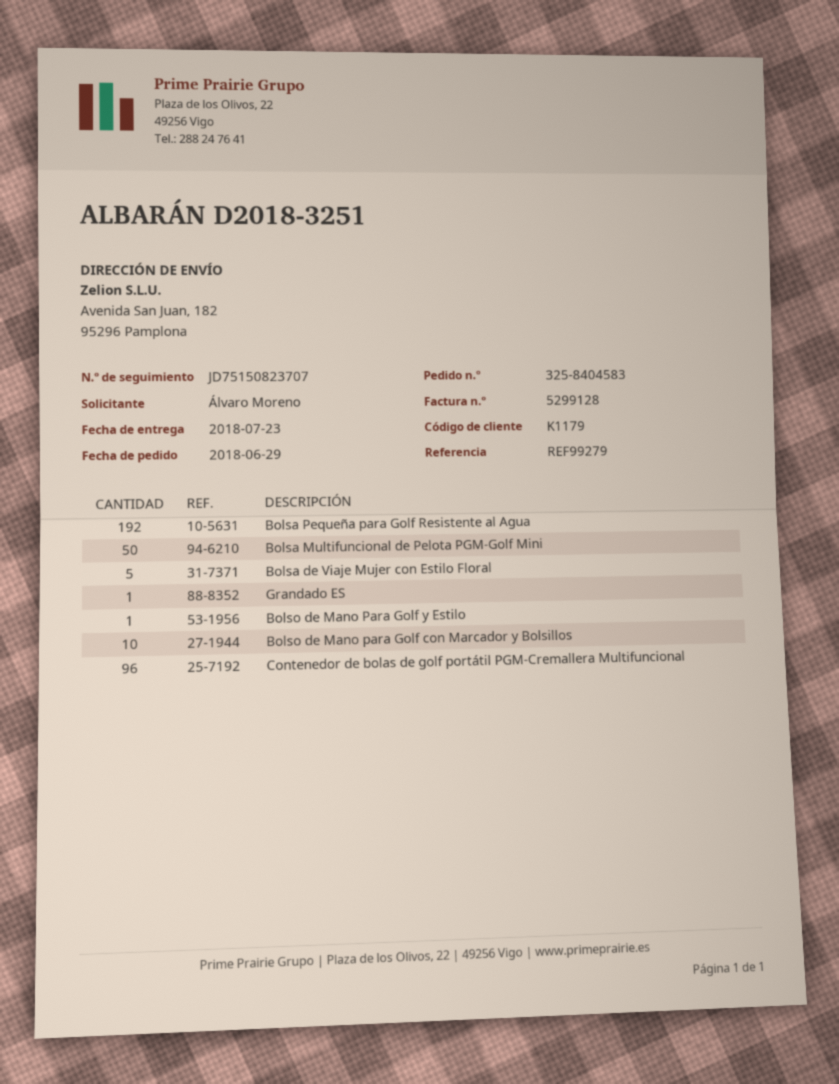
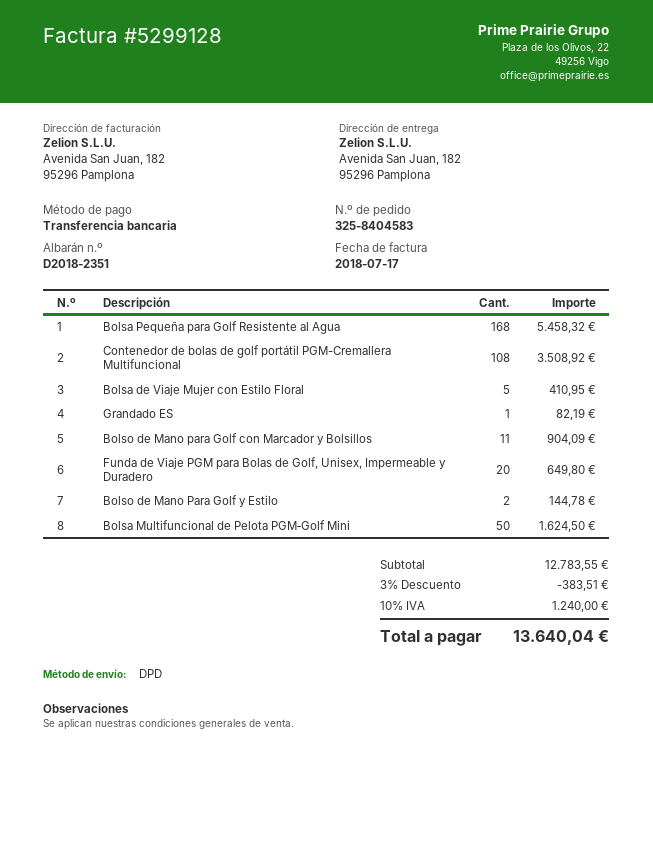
delivery note number: D2018-3251 -> D2018-2351
Bolsa Pequeña para Golf Resistente al Agua: 192 -> 168
Bolso de Mano Para Golf y Estilo: 1 -> 2
Bolso de Mano para Golf con Marcador y Bolsillos: 10 -> 11
Contenedor de bolas de golf portátil PGM-Cremallera Multifuncional: 96 -> 108
Funda de Viaje PGM para Bolas de Golf, Unisex, Impermeable y Duradero: none -> 20

